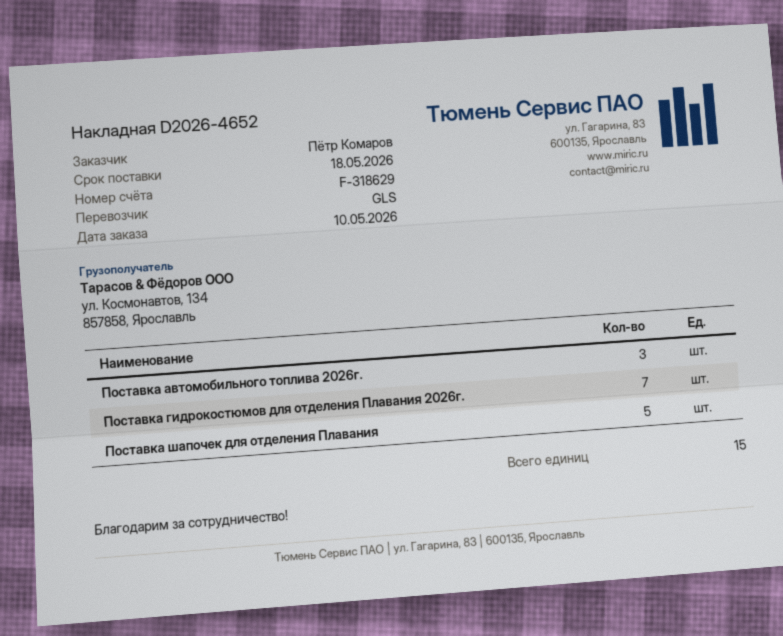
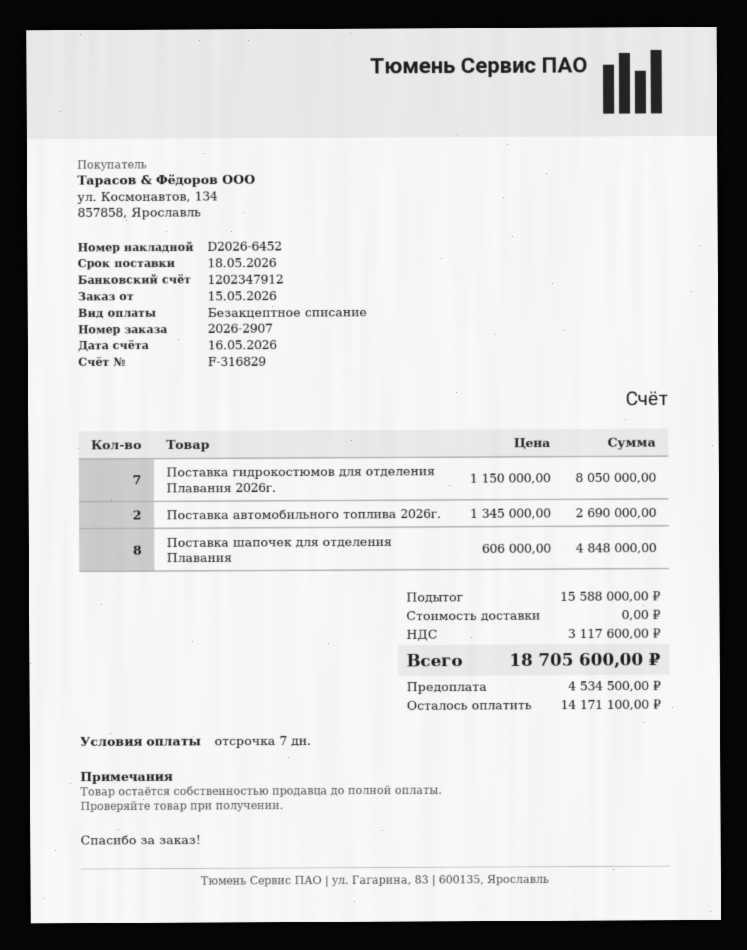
order date: 2026-05-10 -> 2026-05-15
delivery note number: D2026-4652 -> D2026-6452
invoice number: F-318629 -> F-316829
Поставка автомобильного топлива 2026г.: 3 -> 2
Поставка шапочек для отделения Плавания: 5 -> 8

